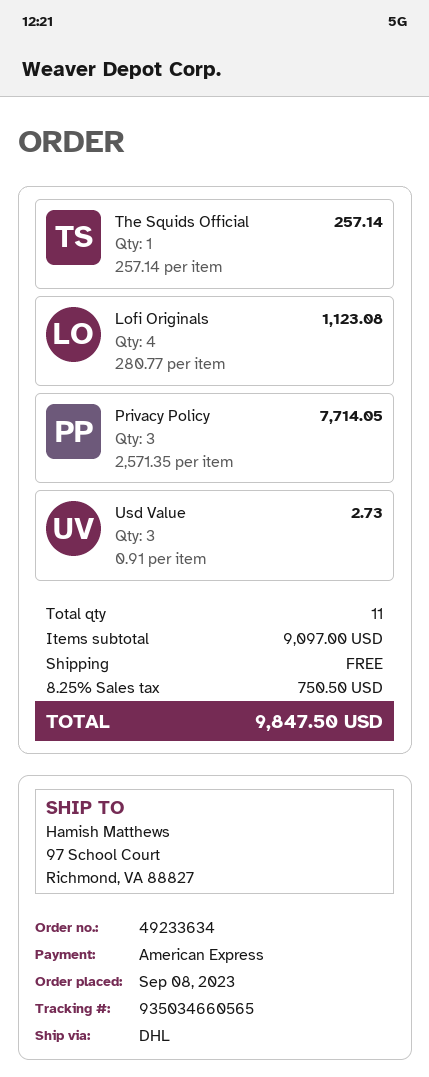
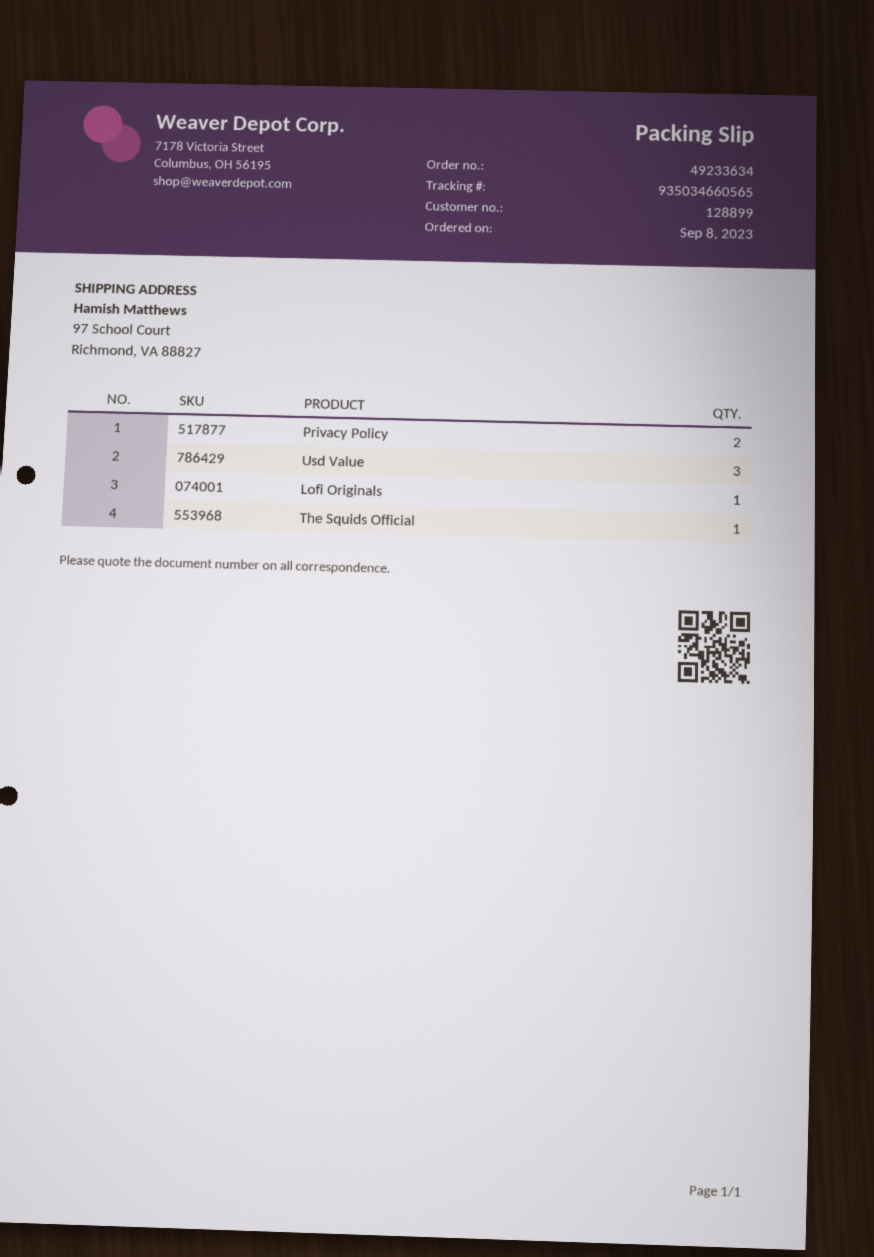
Lofi Originals: 4 -> 1
Privacy Policy: 3 -> 2

